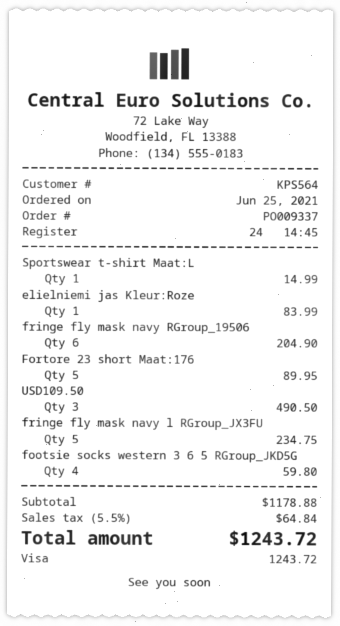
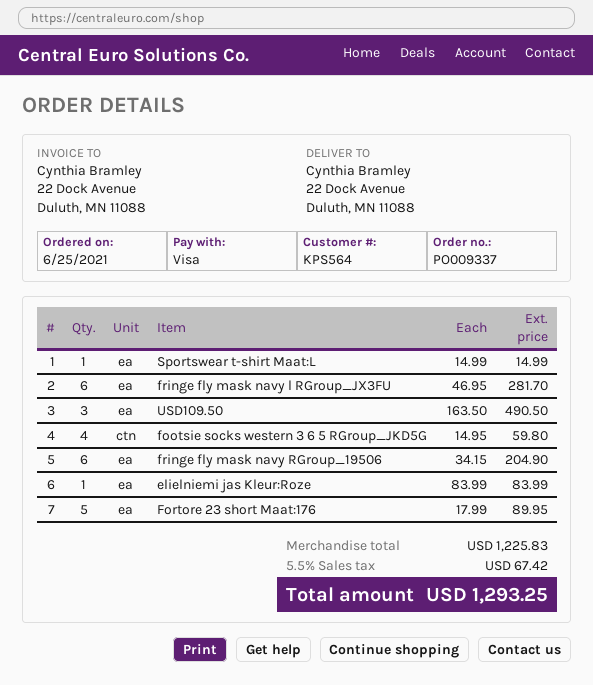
fringe fly mask navy l RGroup_JX3FU: 5 for 234.75 -> 6 for 281.70
subtotal: 1178.88 -> 1225.83
tax: 5.5% = 64.84 -> 5.5% = 67.42
total: 1243.72 -> 1293.25

